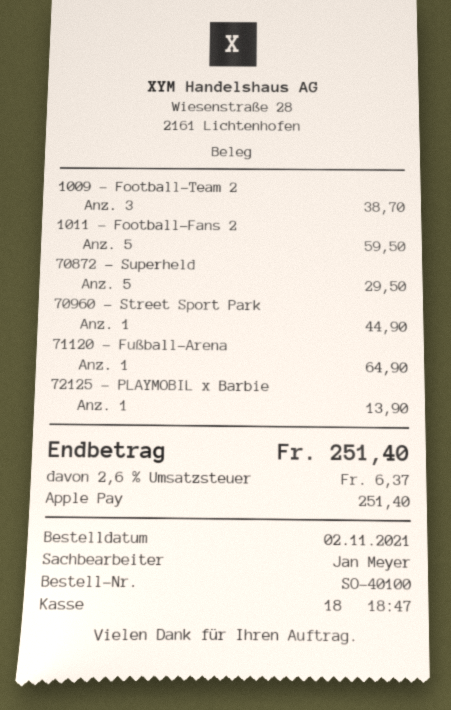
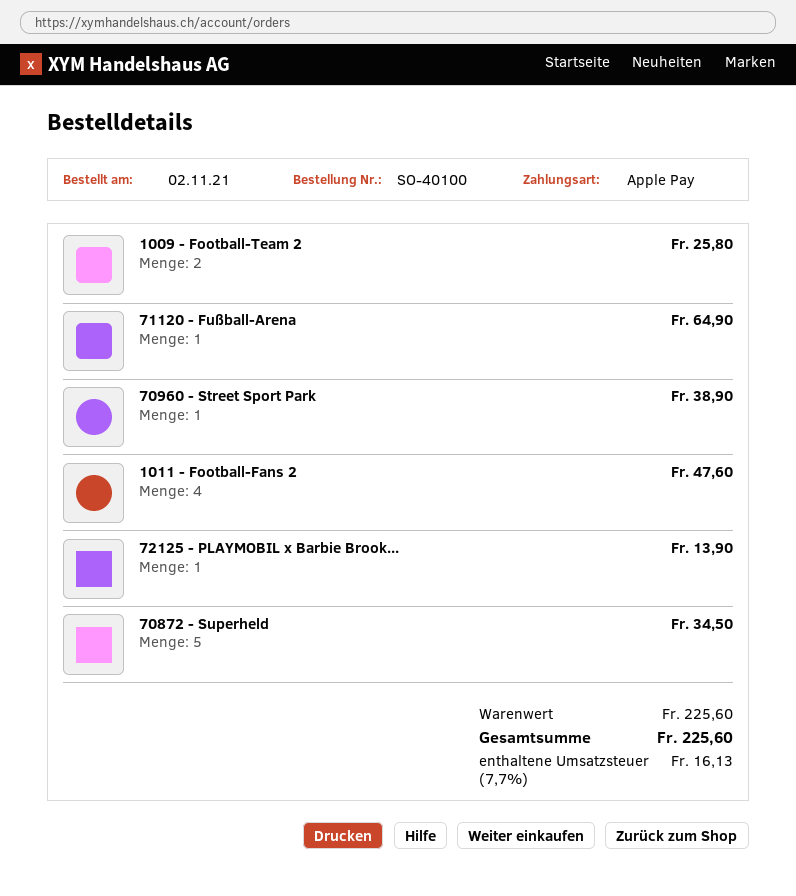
1009 - Football-Team 2: 3 for 38.70 -> 2 for 25.80
1011 - Football-Fans 2: 5 for 59.50 -> 4 for 47.60
70872 - Superheld: 5 for 29.50 -> 5 for 34.50
70960 - Street Sport Park: 1 for 44.90 -> 1 for 38.90
tax: 2.6% = 6.37 -> 7.7% = 16.13
total: 251.40 -> 225.60

